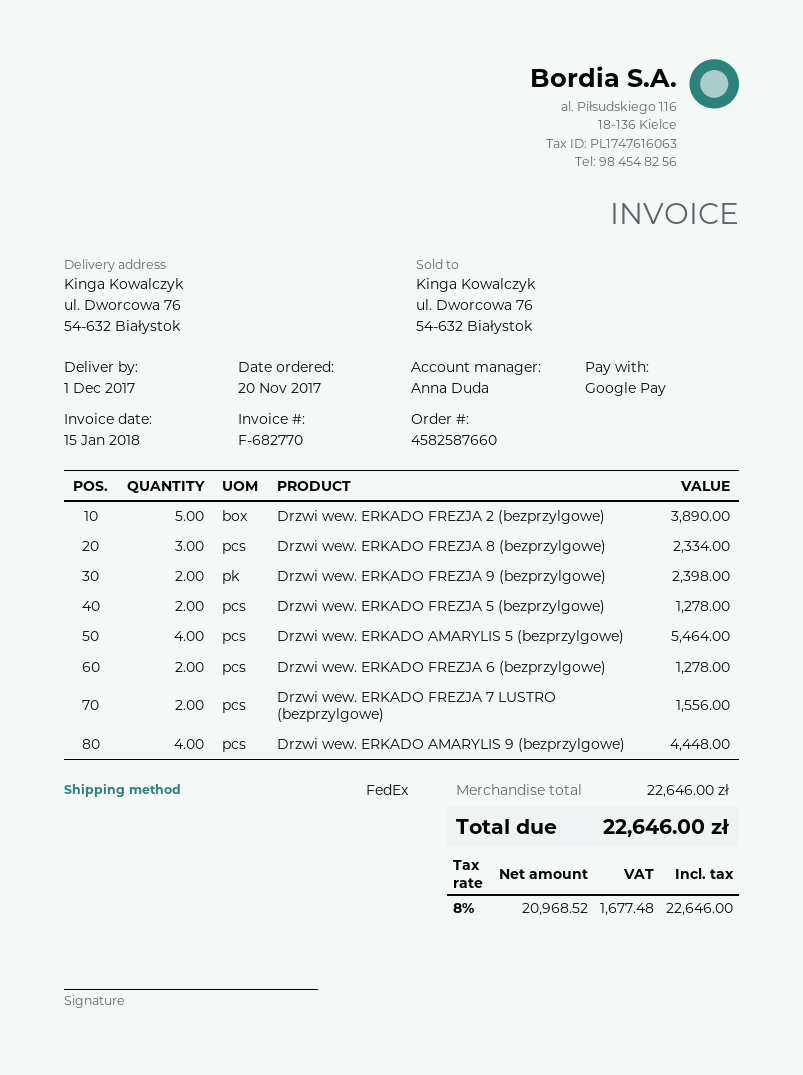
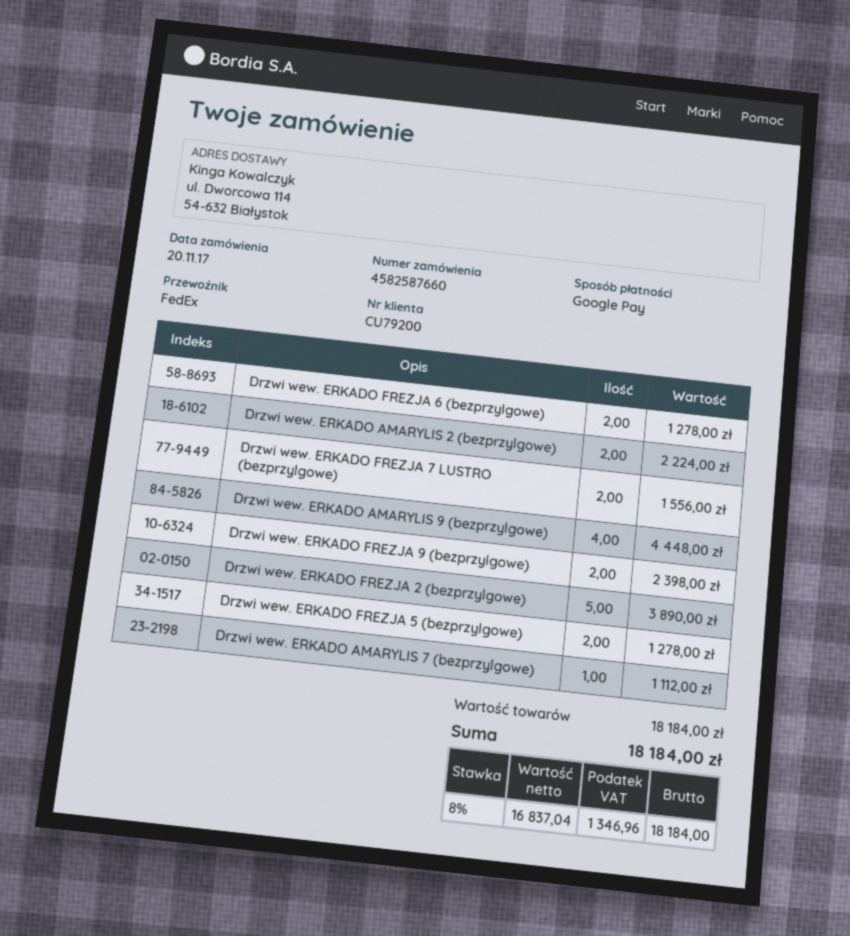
ship to: ul. Dworcowa 76, 54-632 Białystok -> ul. Dworcowa 114, 54-632 Białystok
Drzwi wew. ERKADO FREZJA 8 (bezprzylgowe): 3 for 2334.00 -> none
Drzwi wew. ERKADO AMARYLIS 5 (bezprzylgowe): 4 for 5464.00 -> none
Drzwi wew. ERKADO AMARYLIS 2 (bezprzylgowe): none -> 2 for 2224.00
Drzwi wew. ERKADO AMARYLIS 7 (bezprzylgowe): none -> 1 for 1112.00
subtotal: 22646.00 -> 18184.00
net: 20968.52 -> 16837.04
tax: 8% = 1677.48 -> 8% = 1346.96
total: 22646.00 -> 18184.00

